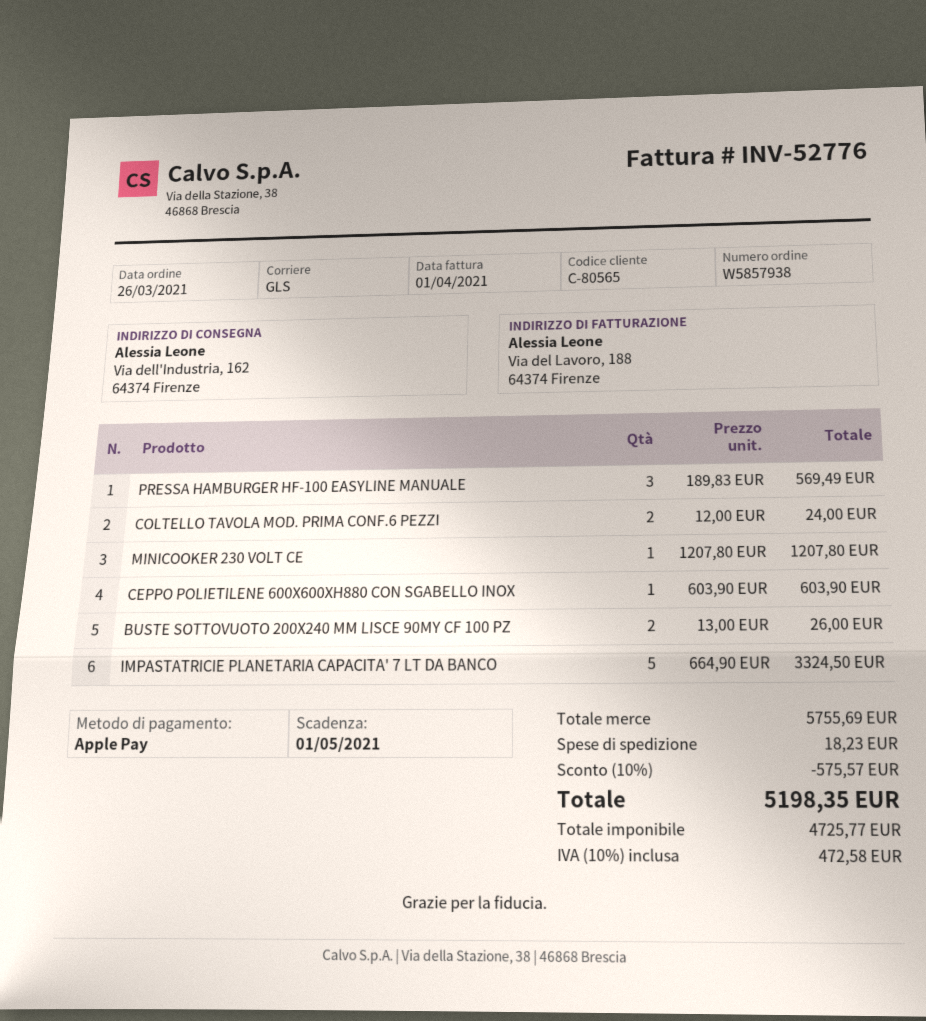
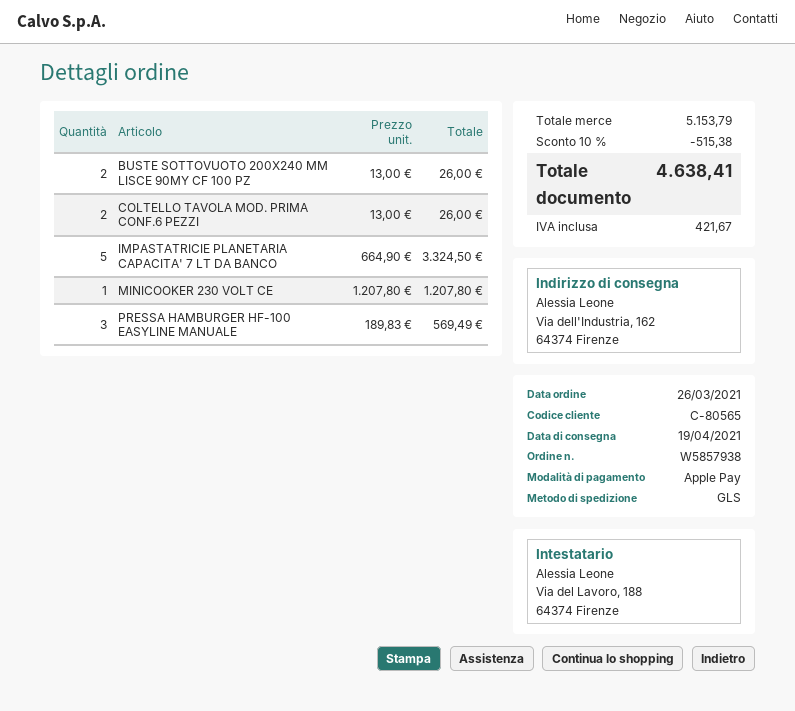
COLTELLO TAVOLA MOD. PRIMA CONF.6 PEZZI: 2 x 12.00 = 24.00 -> 2 x 13.00 = 26.00
CEPPO POLIETILENE 600X600XH880 CON SGABELLO INOX: 1 x 603.90 = 603.90 -> none
subtotal: 5755.69 -> 5153.79
discount: 10% = 575.57 -> 10% = 515.38
shipping: 18.23 -> none
tax: 472.58 -> 421.67
total: 5198.35 -> 4638.41

